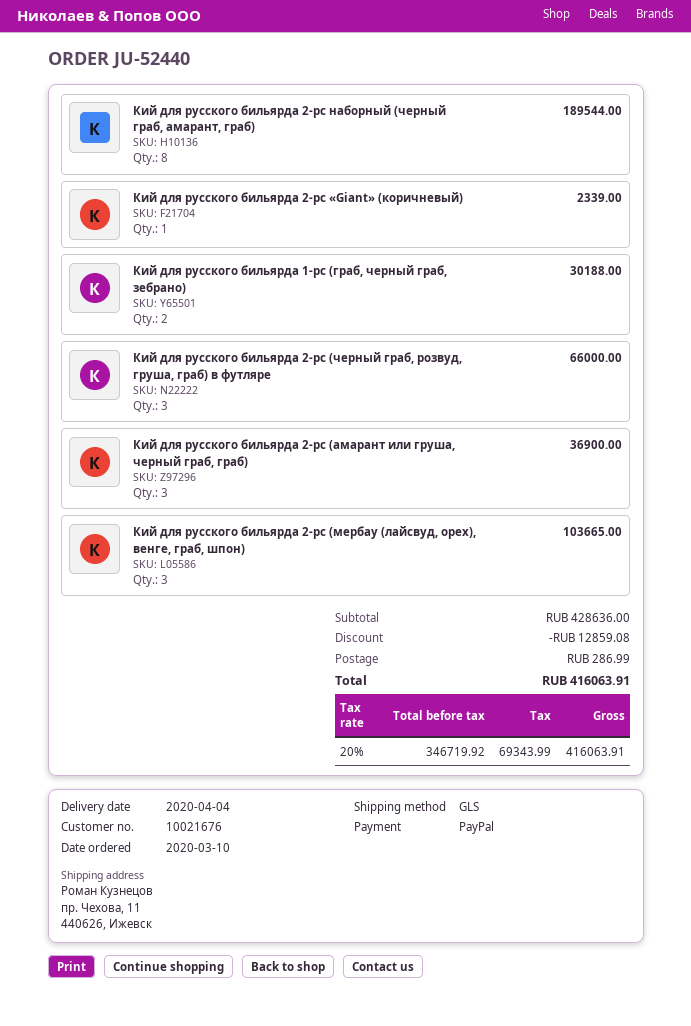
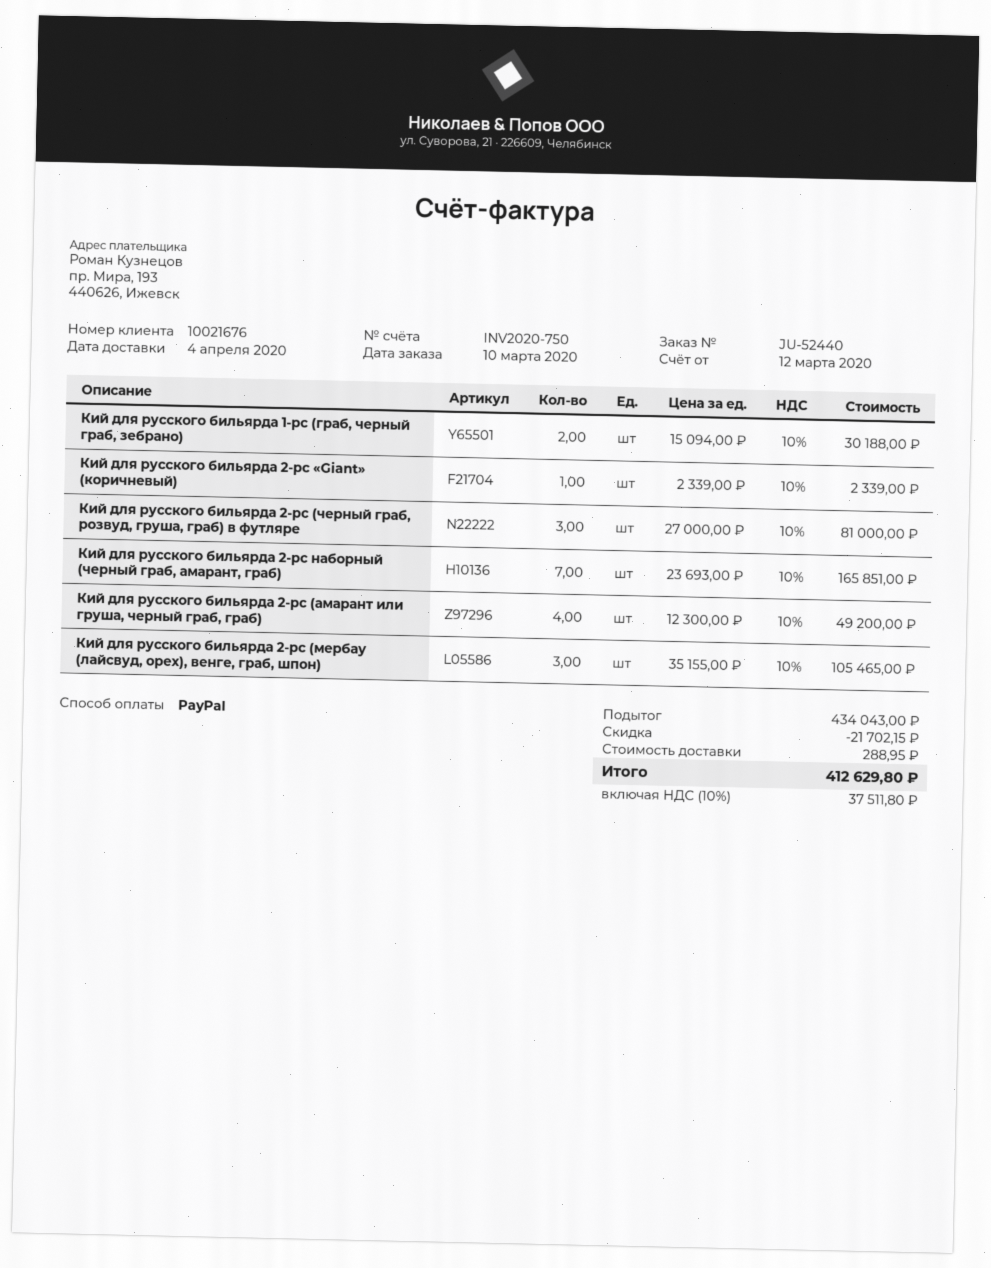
Кий для русского бильярда 2-pc наборный (черный граб, амарант, граб): 8 for 189544.00 -> 7 for 165851.00
Кий для русского бильярда 2-pc (черный граб, розвуд, груша, граб) в футляре: 3 for 66000.00 -> 3 for 81000.00
Кий для русского бильярда 2-pc (амарант или груша, черный граб, граб): 3 for 36900.00 -> 4 for 49200.00
Кий для русского бильярда 2-pc (мербау (лайсвуд, орех), венге, граб, шпон): 3 for 103665.00 -> 3 for 105465.00
subtotal: 428636.00 -> 434043.00
discount: 12859.08 -> 21702.15
shipping: 286.99 -> 288.95
tax: 20% = 69343.99 -> 10% = 37511.80
total: 416063.91 -> 412629.80

